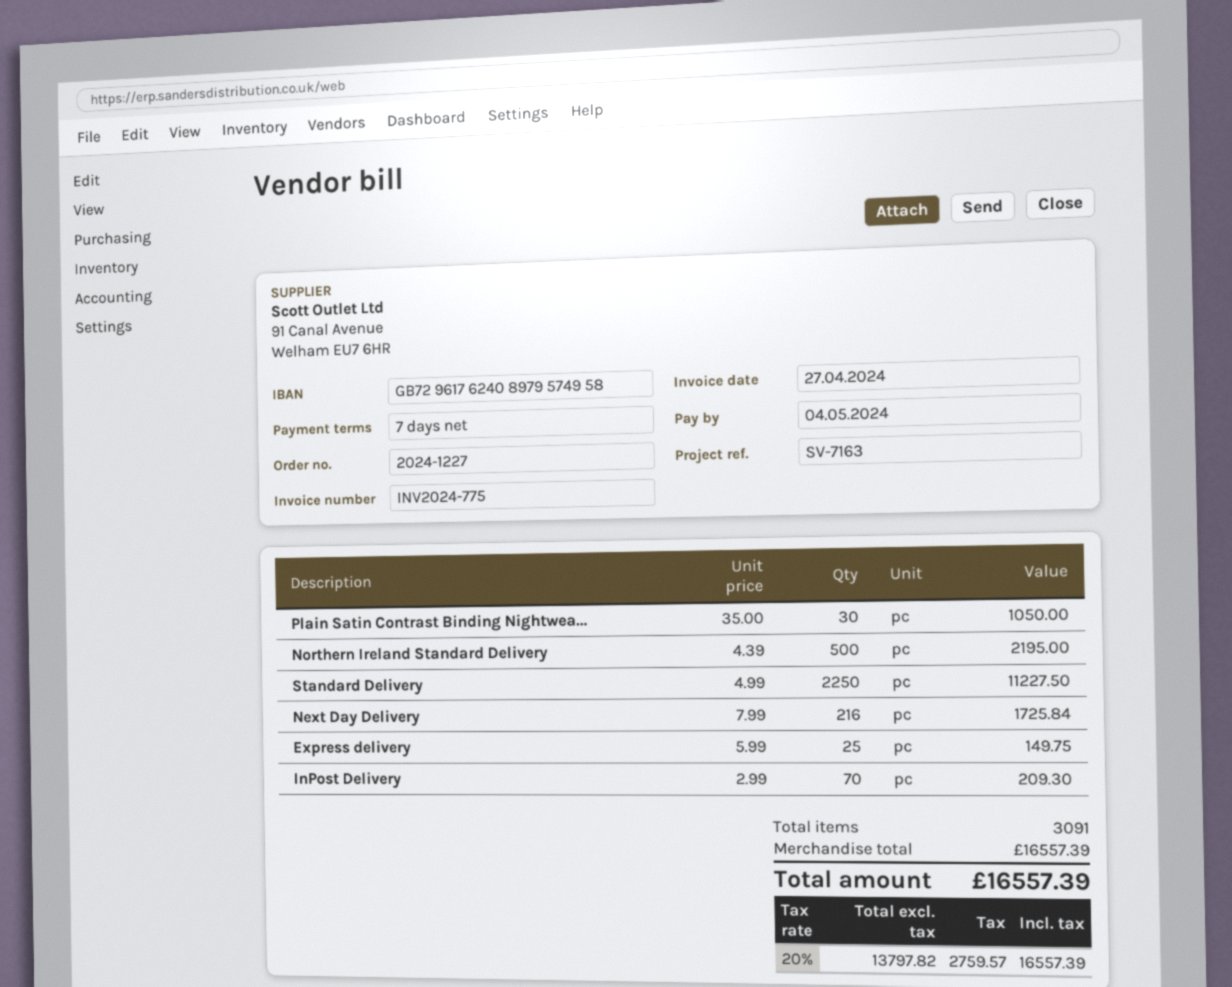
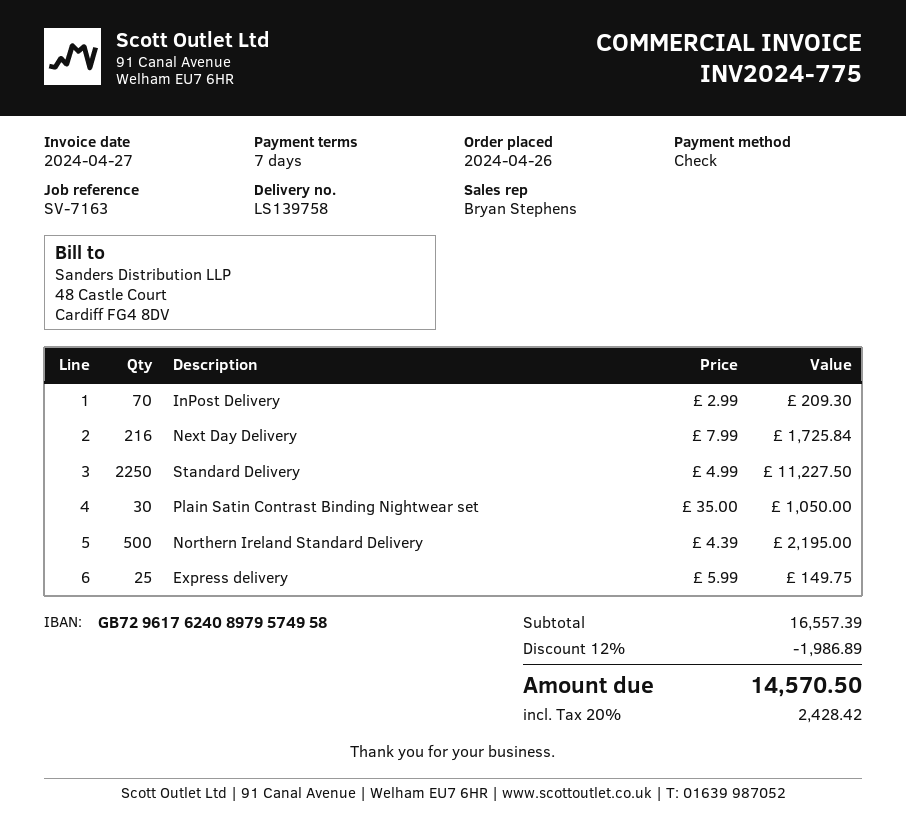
discount: none -> 12% = 1986.89
tax: 20% = 2759.57 -> 20% = 2428.42
total: 16557.39 -> 14570.50

